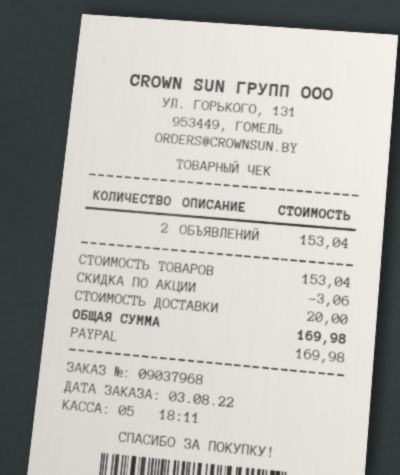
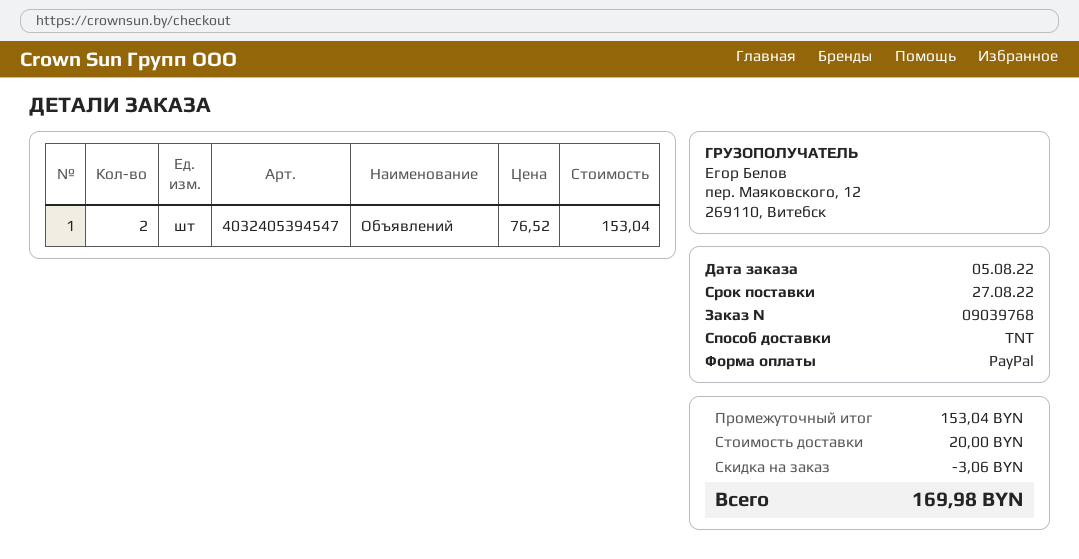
order number: 09037968 -> 09039768
order date: 2022-08-03 -> 2022-08-05

